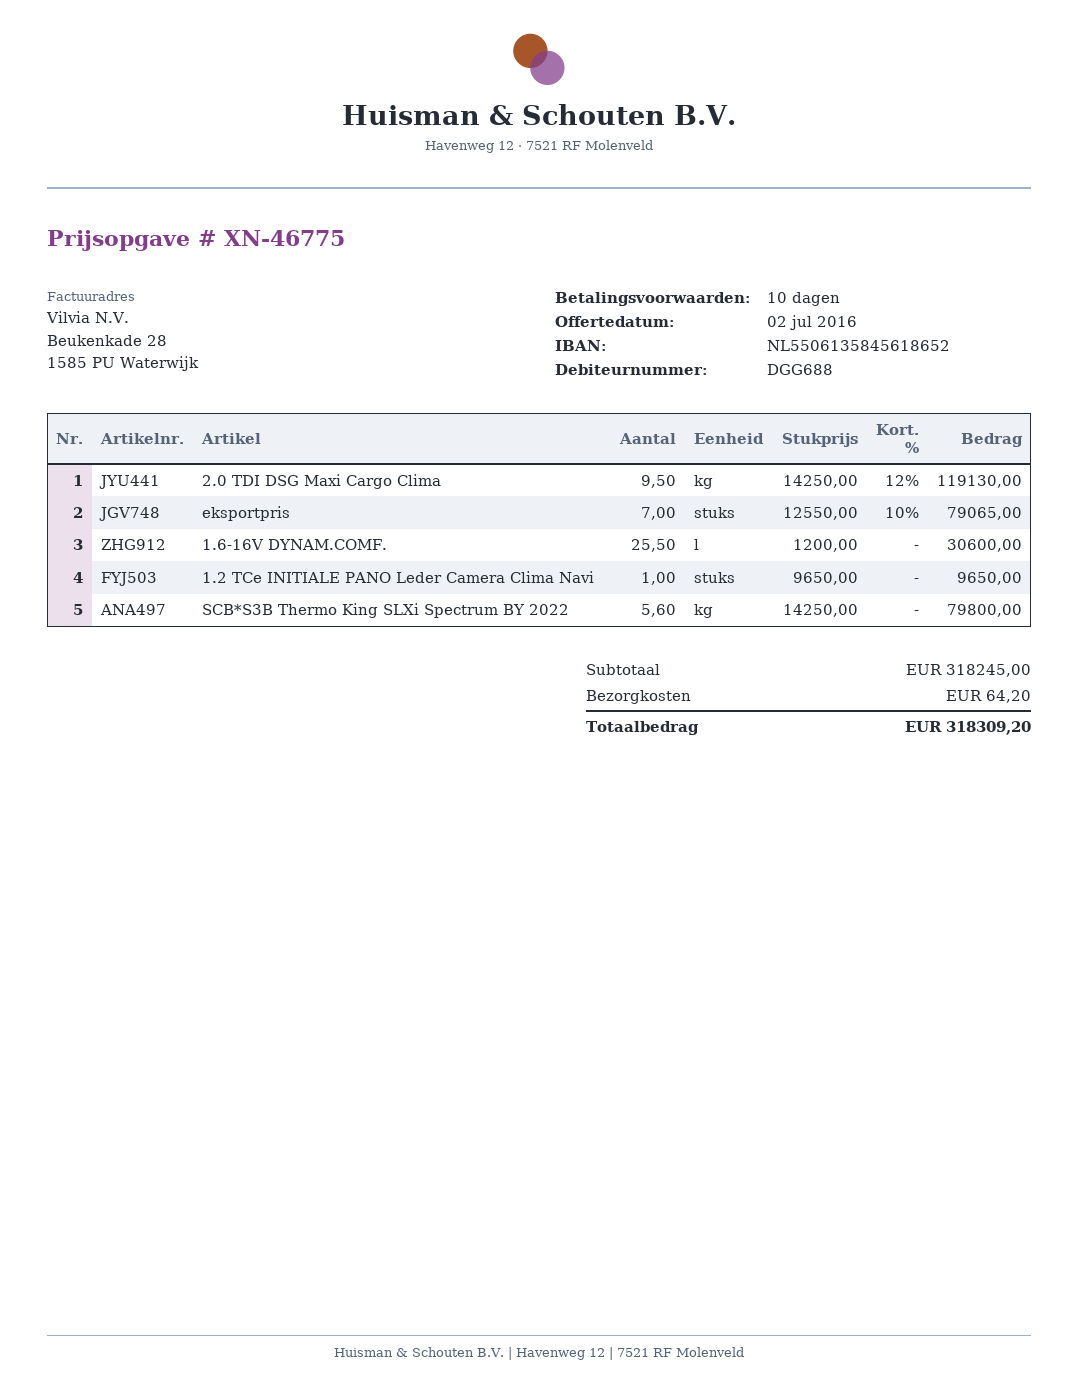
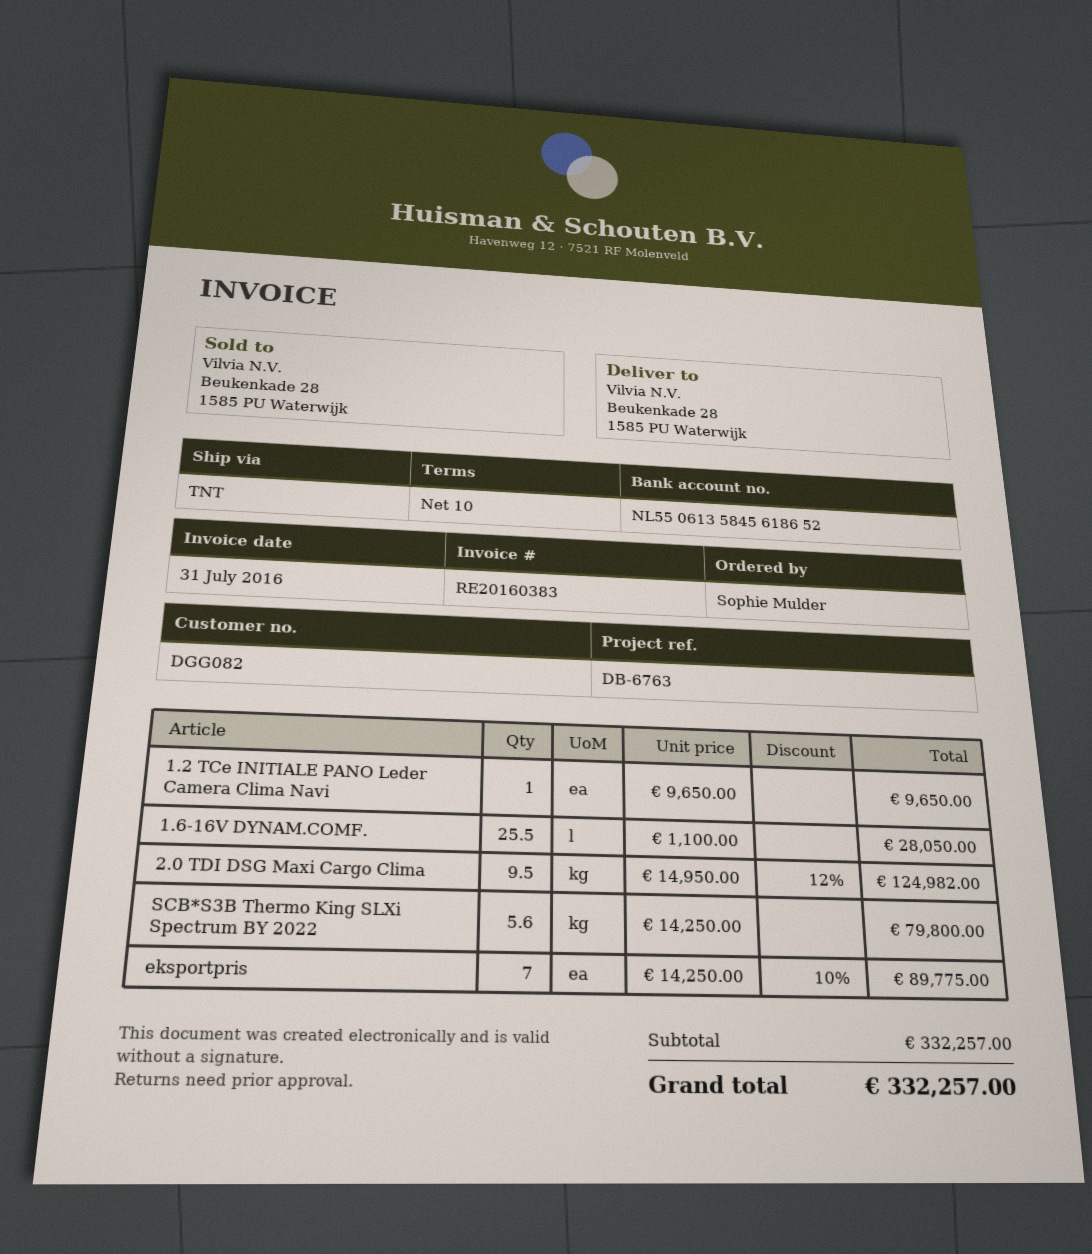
customer number: DGG688 -> DGG082
2.0 TDI DSG Maxi Cargo Clima: 9.5 x 14250.00 - 12% = 119130.00 -> 9.5 x 14950.00 - 12% = 124982.00
eksportpris: 7 x 12550.00 - 10% = 79065.00 -> 7 x 14250.00 - 10% = 89775.00
1.6-16V DYNAM.COMF.: 25.5 x 1200.00 = 30600.00 -> 25.5 x 1100.00 = 28050.00
subtotal: 318245.00 -> 332257.00
shipping: 64.20 -> none
total: 318309.20 -> 332257.00

